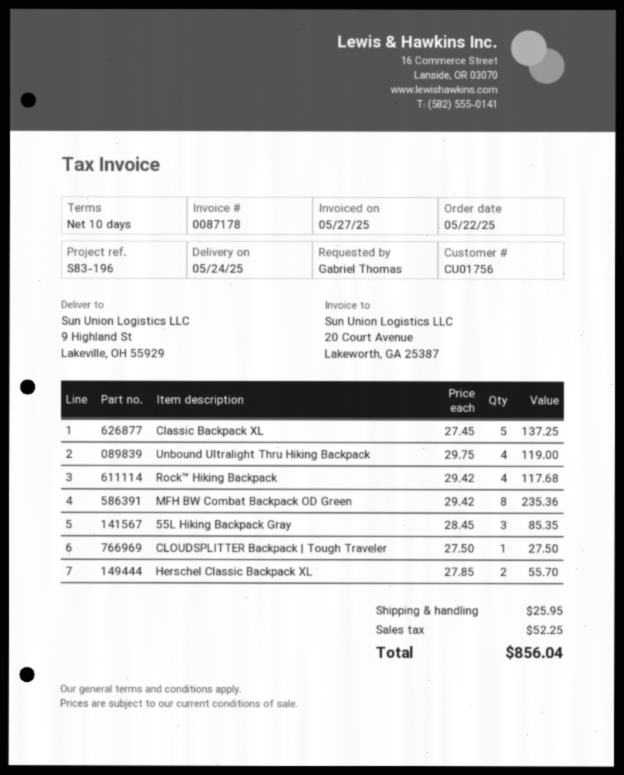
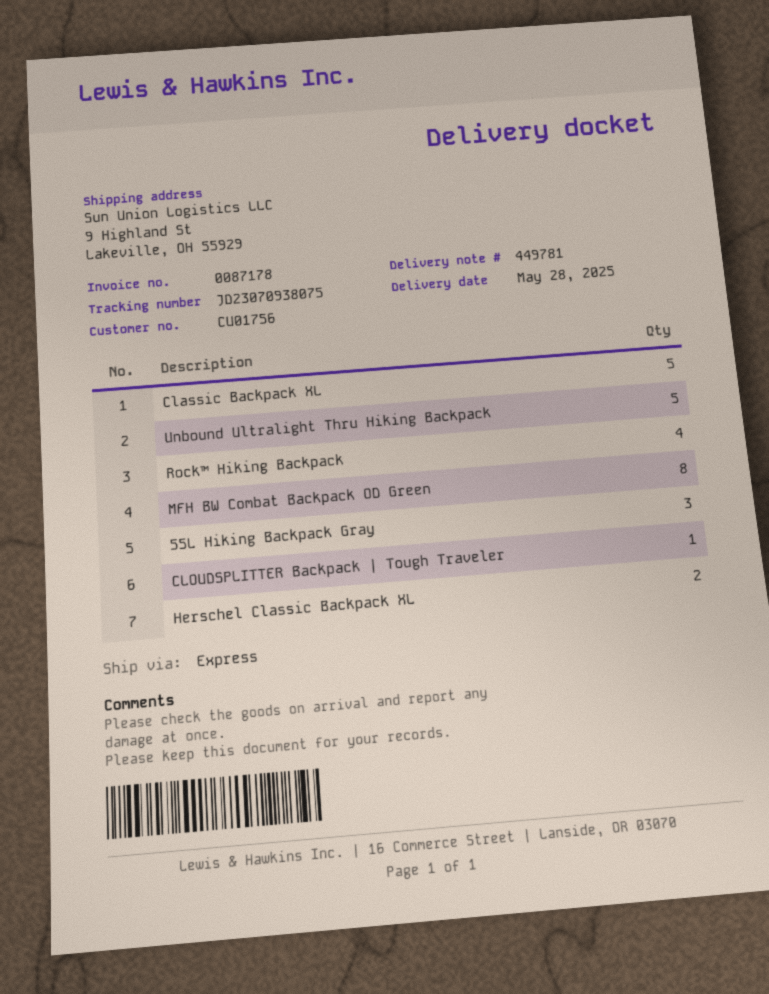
delivery date: 2025-05-24 -> 2025-05-28
Unbound Ultralight Thru Hiking Backpack: 4 -> 5

